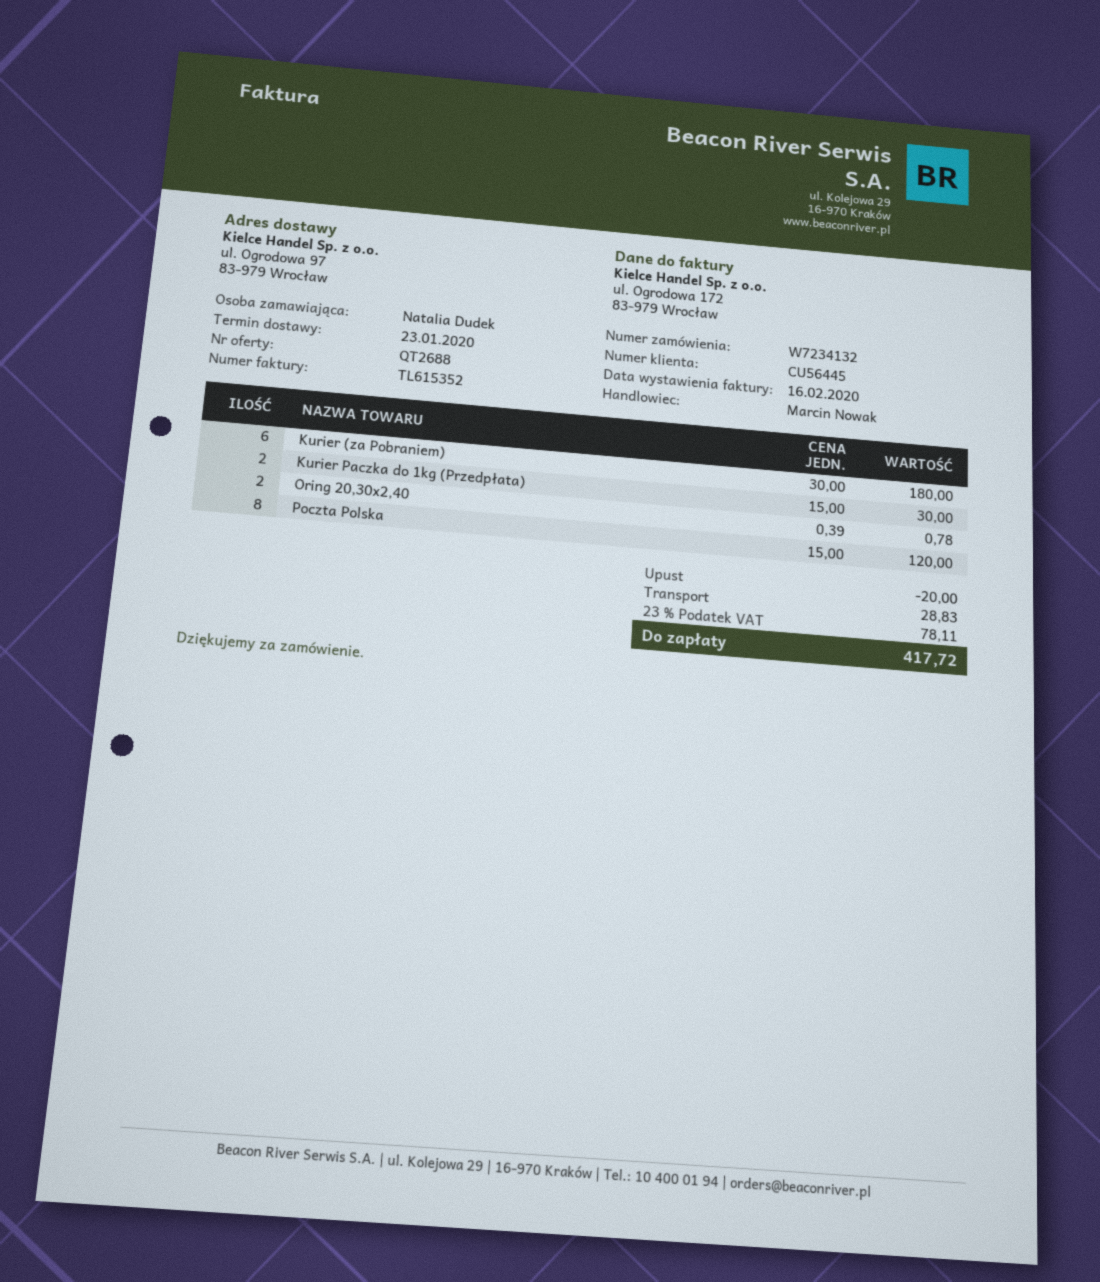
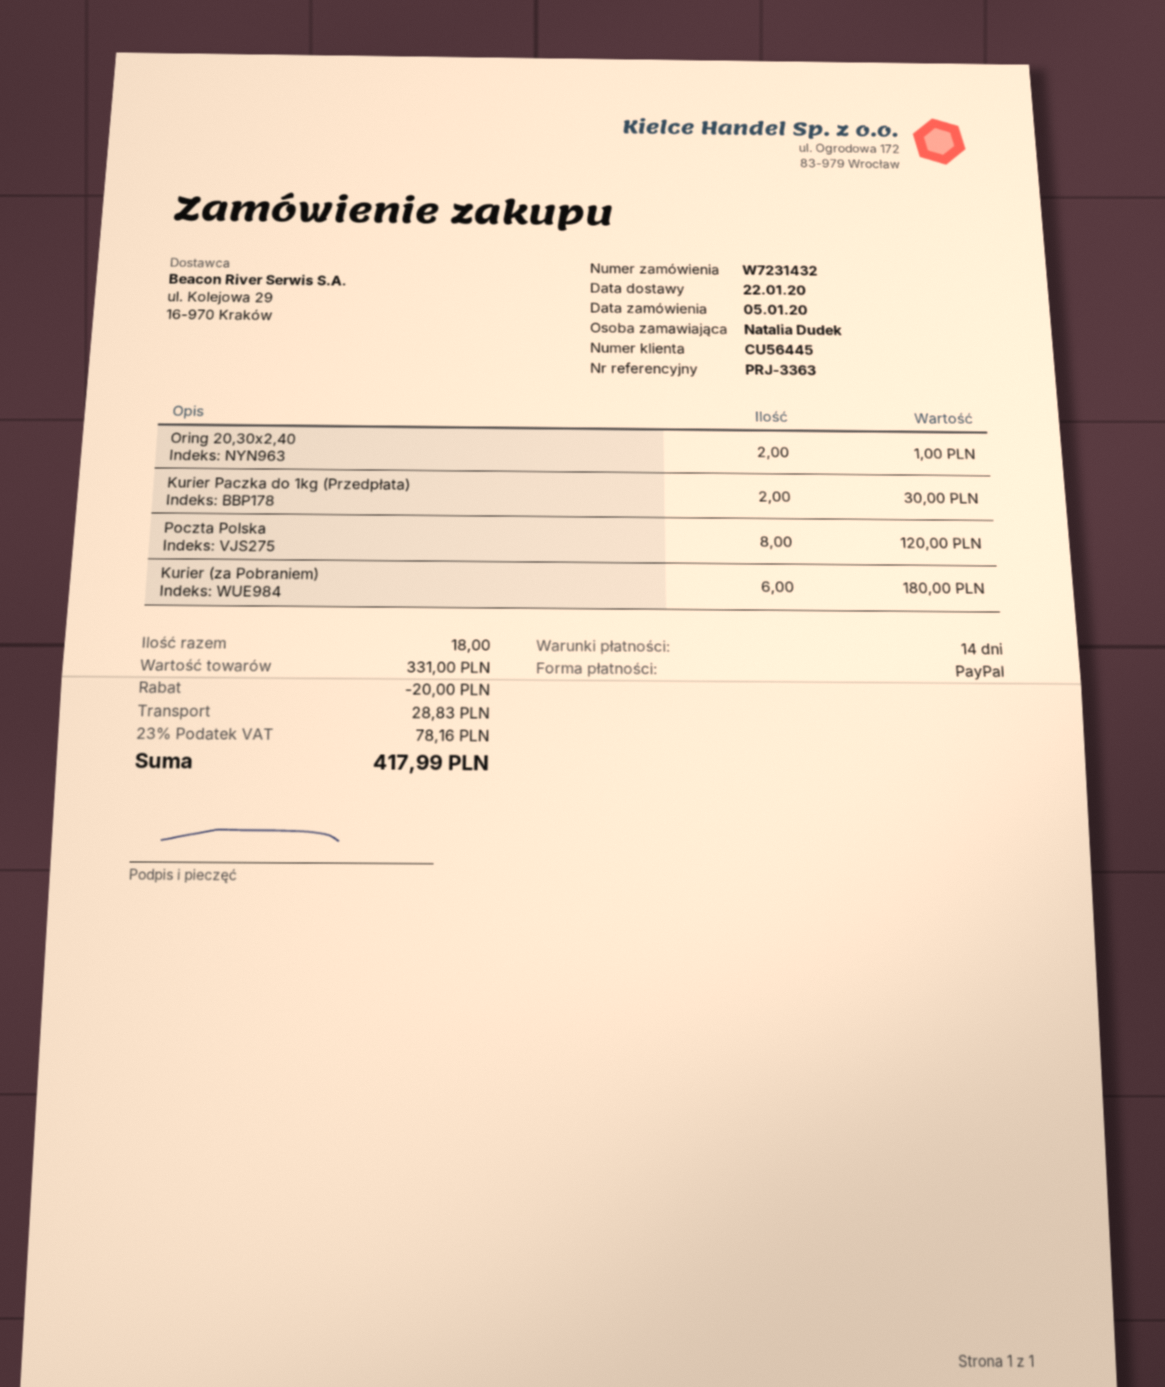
order number: W7234132 -> W7231432
delivery date: 2020-01-23 -> 2020-01-22
Oring 20,30x2,40: 2 for 0.78 -> 2 for 1.00
tax: 23% = 78.11 -> 23% = 78.16
total: 417.72 -> 417.99

